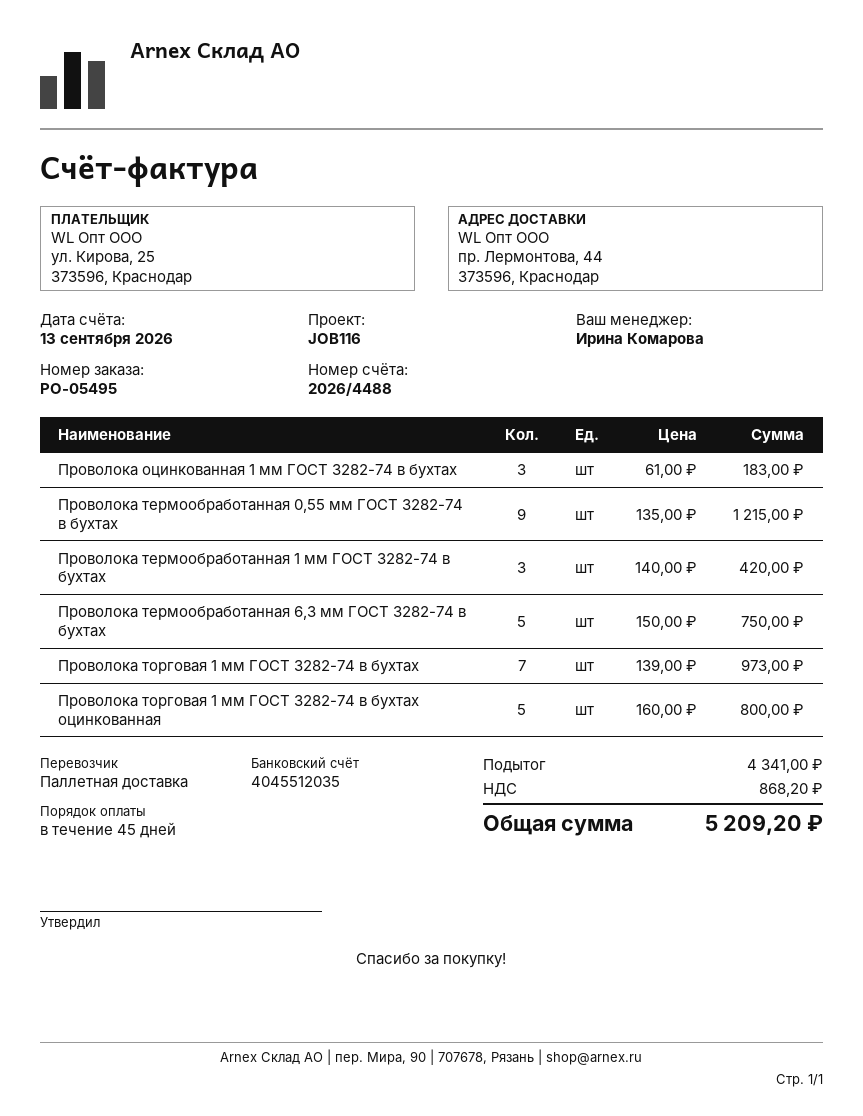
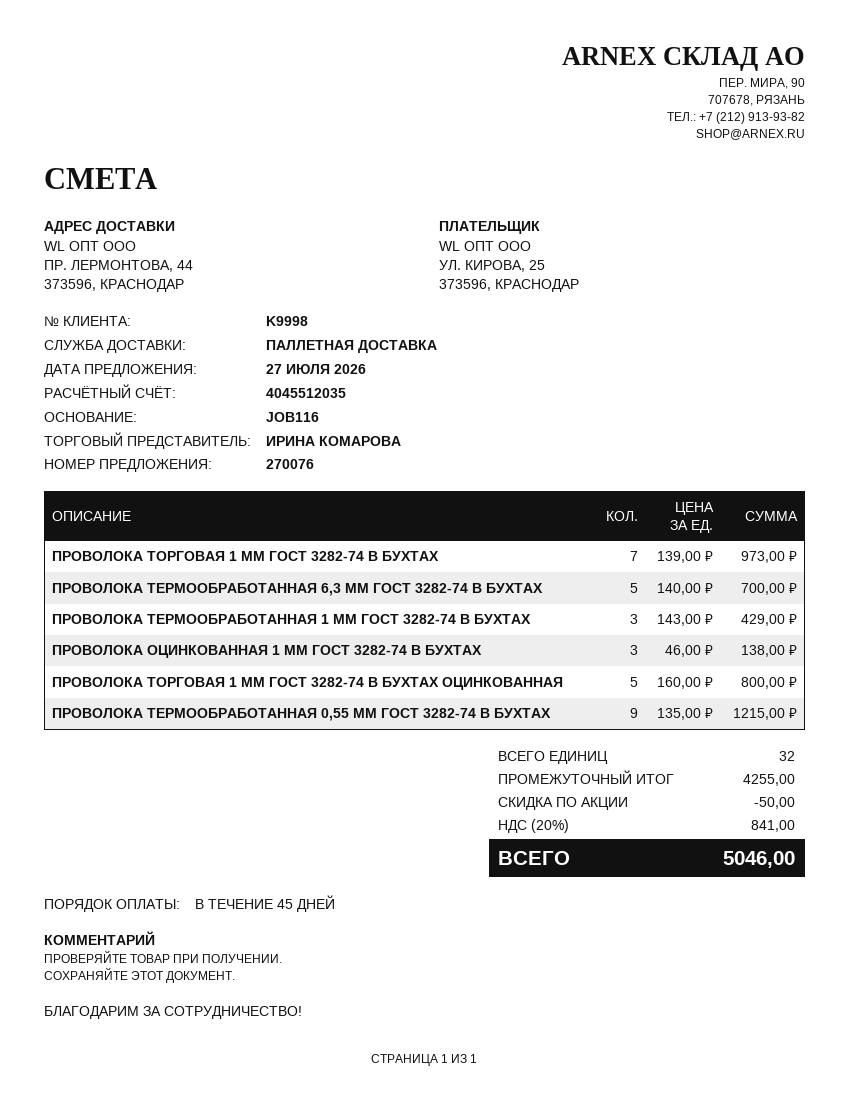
Проволока оцинкованная 1 мм ГОСТ 3282-74 в бухтах: 3 x 61.00 = 183.00 -> 3 x 46.00 = 138.00
Проволока термообработанная 1 мм ГОСТ 3282-74 в бухтах: 3 x 140.00 = 420.00 -> 3 x 143.00 = 429.00
Проволока термообработанная 6,3 мм ГОСТ 3282-74 в бухтах: 5 x 150.00 = 750.00 -> 5 x 140.00 = 700.00
subtotal: 4341.00 -> 4255.00
discount: none -> 50.00
tax: 868.20 -> 841.00
total: 5209.20 -> 5046.00

